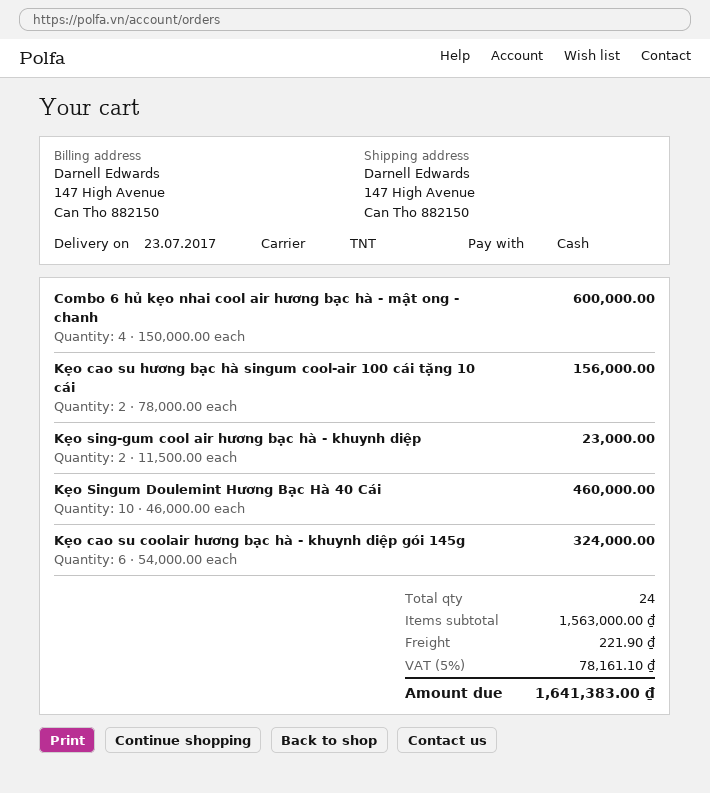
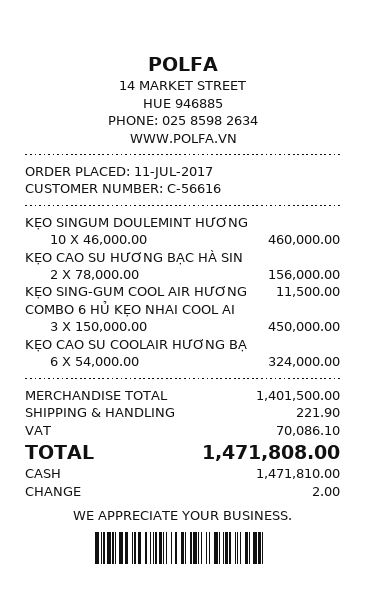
Combo 6 hủ kẹo nhai cool air hương bạc hà - mật ong - chanh: 4 x 150000.00 = 600000.00 -> 3 x 150000.00 = 450000.00
Kẹo sing-gum cool air hương bạc hà - khuynh diệp: 2 x 11500.00 = 23000.00 -> 1 x 11500.00 = 11500.00
subtotal: 1563000.00 -> 1401500.00
tax: 78161.10 -> 70086.10
total: 1641383.00 -> 1471808.00

